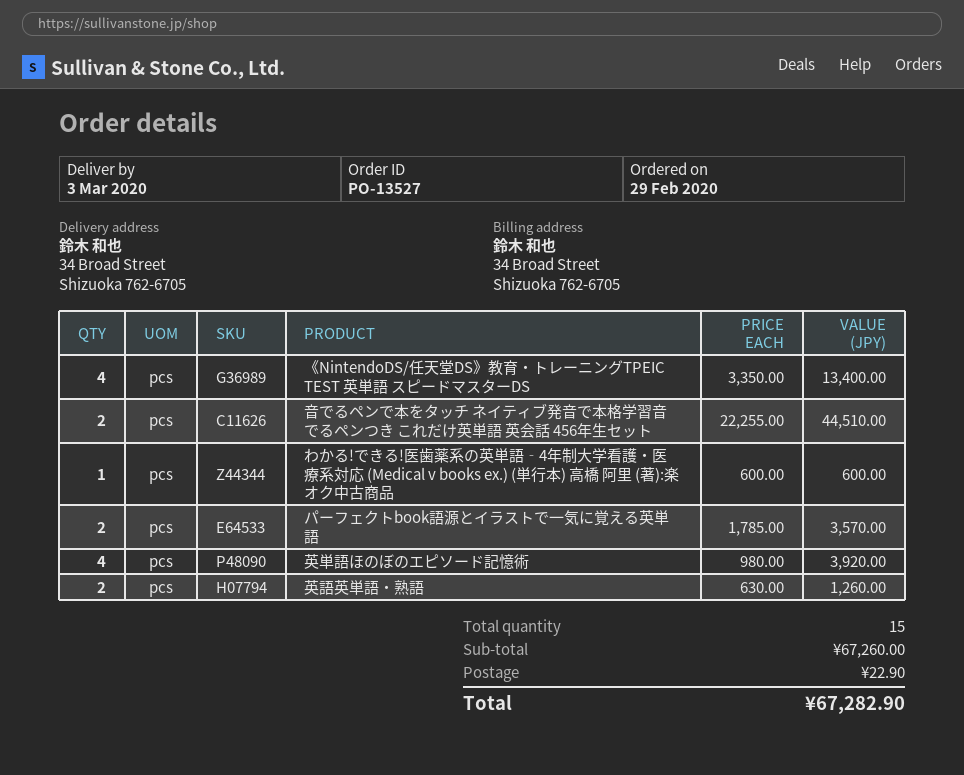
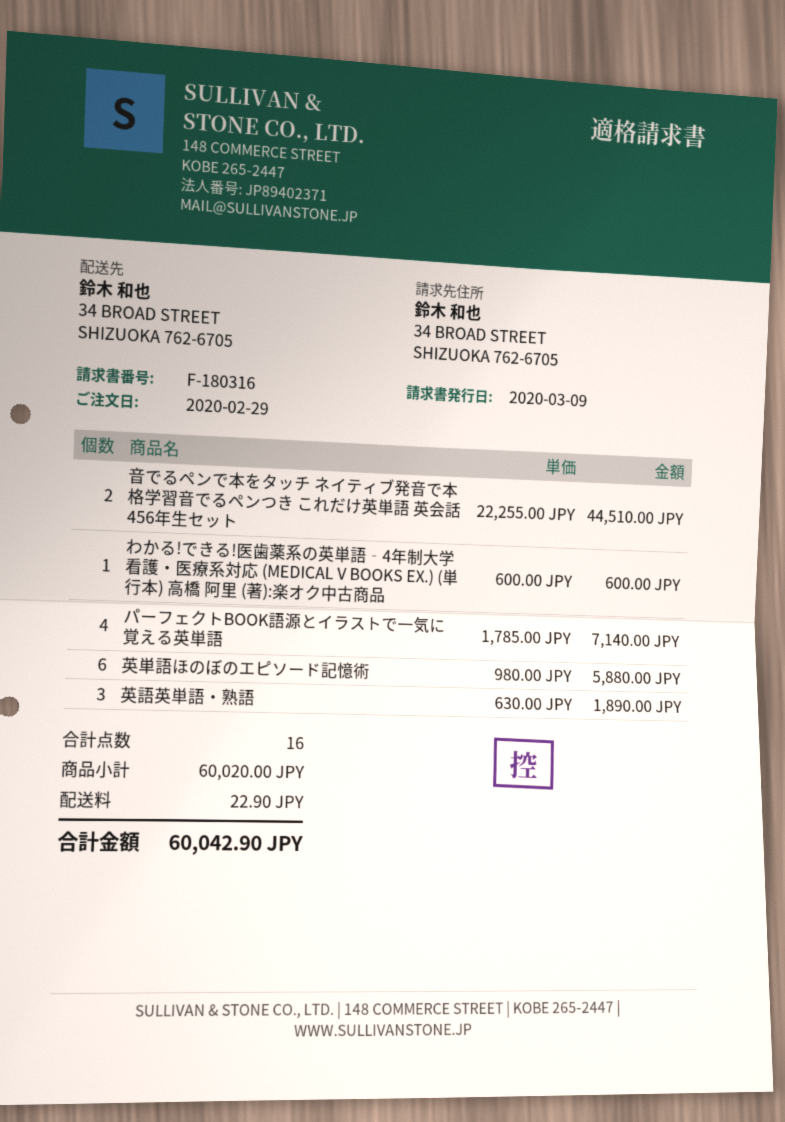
《NintendoDS/任天堂DS》教育・トレーニングTPEIC TEST 英単語 スピードマスターDS: 4 x 3350.00 = 13400.00 -> none
パーフェクトbook語源とイラストで一気に覚える英単語: 2 x 1785.00 = 3570.00 -> 4 x 1785.00 = 7140.00
英単語ほのぼのエピソード記憶術: 4 x 980.00 = 3920.00 -> 6 x 980.00 = 5880.00
英語英単語・熟語: 2 x 630.00 = 1260.00 -> 3 x 630.00 = 1890.00
total quantity: 15 -> 16
subtotal: 67260.00 -> 60020.00
total: 67282.90 -> 60042.90

